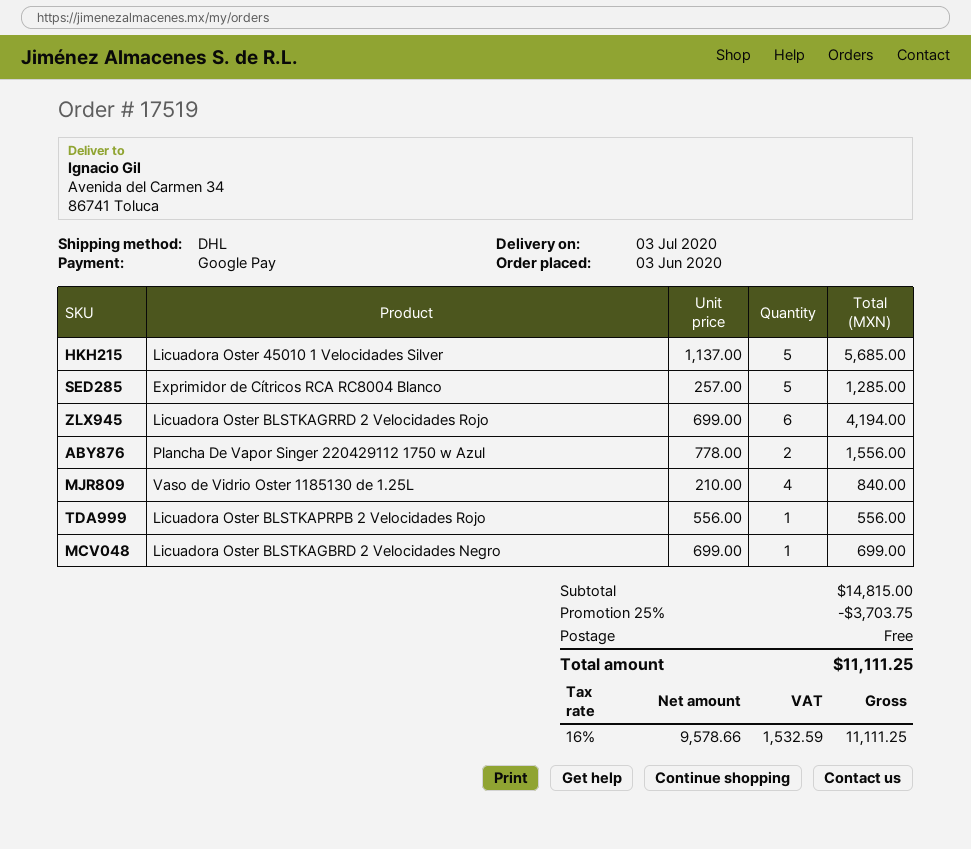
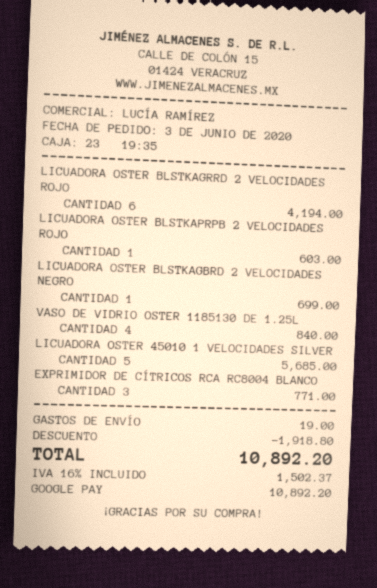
Exprimidor de Cítricos RCA RC8004 Blanco: 5 for 1285.00 -> 3 for 771.00
Plancha De Vapor Singer 220429112 1750 w Azul: 2 for 1556.00 -> none
Licuadora Oster BLSTKAPRPB 2 Velocidades Rojo: 1 for 556.00 -> 1 for 603.00
discount: 3703.75 -> 1918.80
shipping: 0.00 -> 19.00
tax: 16% = 1532.59 -> 16% = 1502.37
total: 11111.25 -> 10892.20

